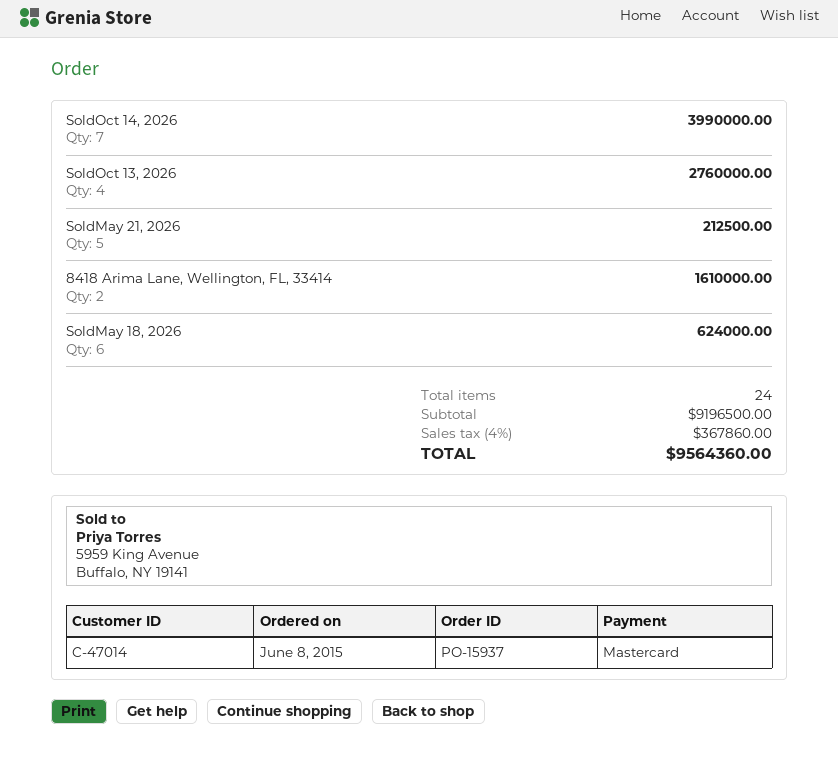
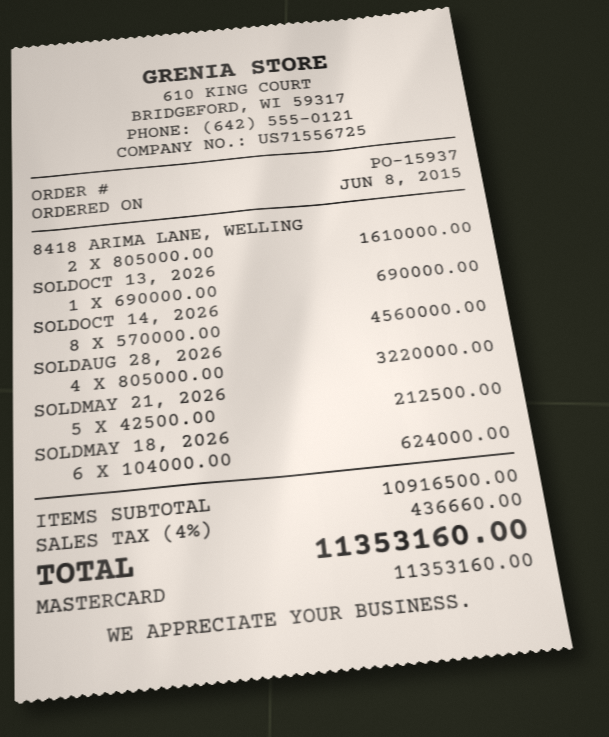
SoldOct 14, 2026: 7 for 3990000.00 -> 8 for 4560000.00
SoldOct 13, 2026: 4 for 2760000.00 -> 1 for 690000.00
SOLDAUG 28, 2026: none -> 4 for 3220000.00
subtotal: 9196500.00 -> 10916500.00
tax: 4% = 367860.00 -> 4% = 436660.00
total: 9564360.00 -> 11353160.00

